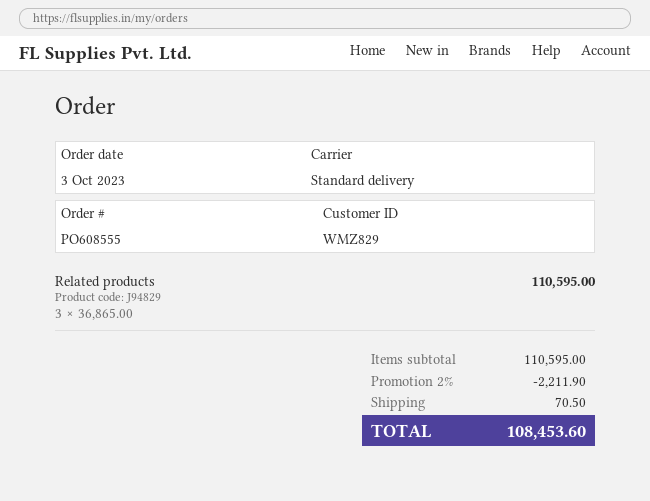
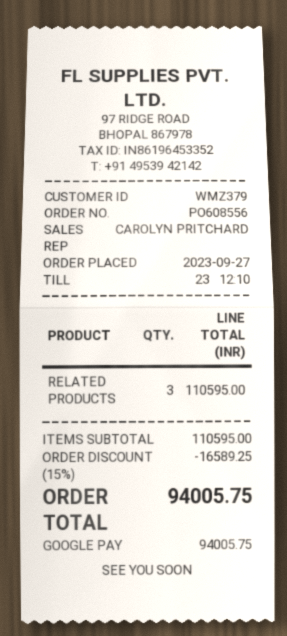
order number: PO608555 -> PO608556
order date: 2023-10-03 -> 2023-09-27
customer number: WMZ829 -> WMZ379
discount: 2% = 2211.90 -> 15% = 16589.25
shipping: 70.50 -> none
total: 108453.60 -> 94005.75

